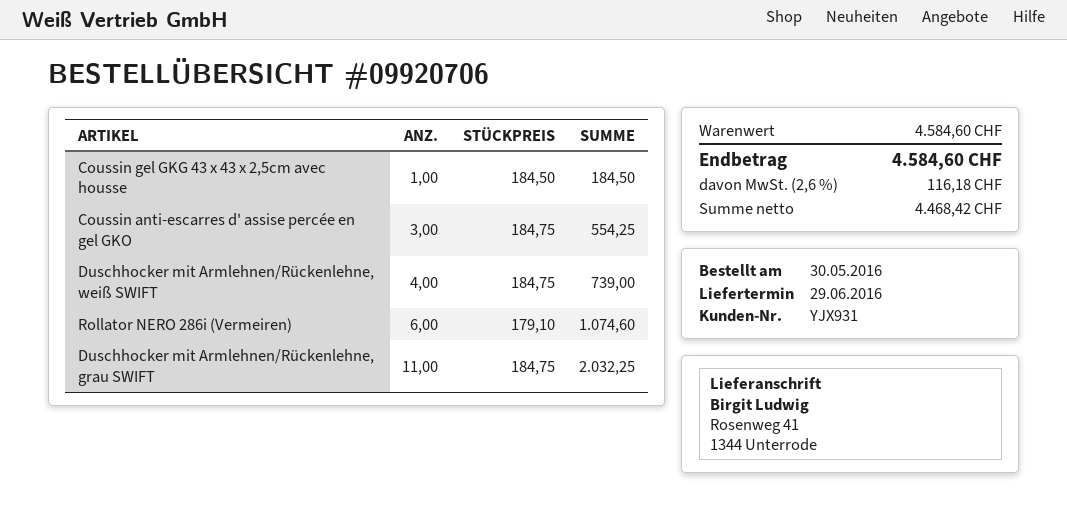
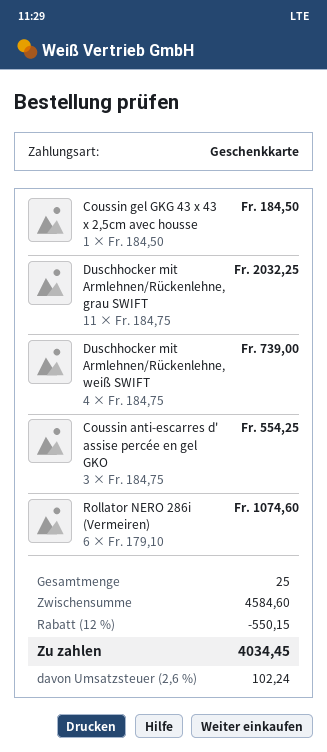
discount: none -> 12% = 550.15
tax: 2.6% = 116.18 -> 2.6% = 102.24
total: 4584.60 -> 4034.45

